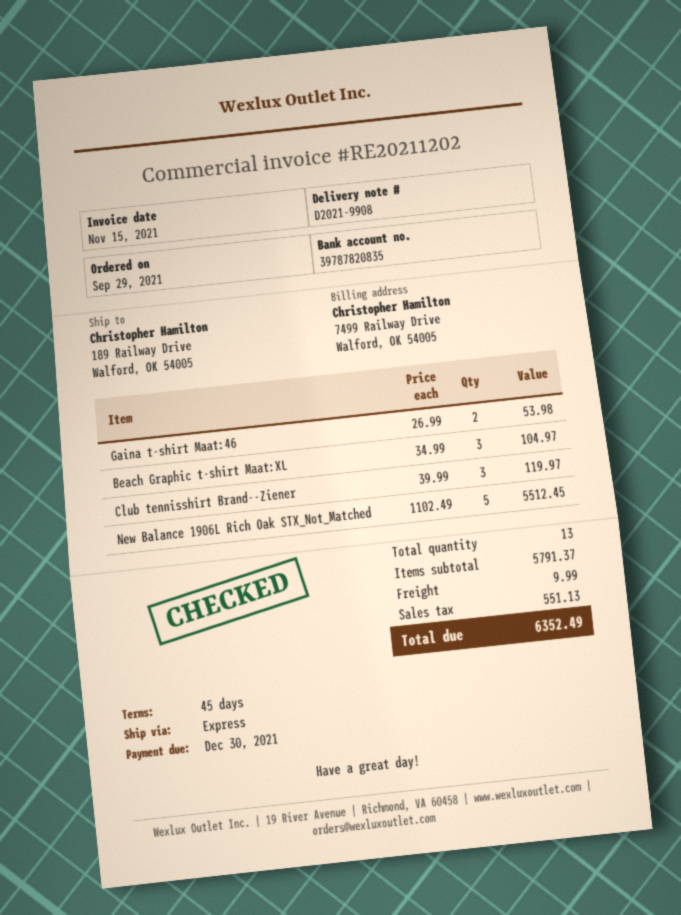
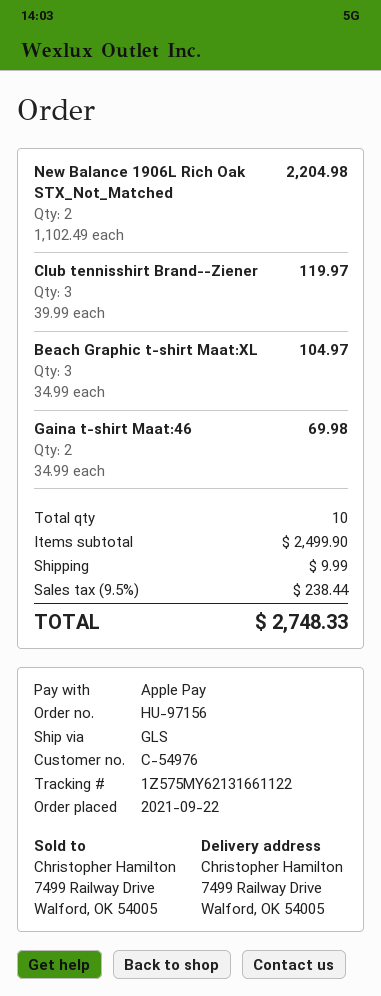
order date: 2021-09-29 -> 2021-09-22
shipping method: express -> GLS
ship to: 189 Railway Drive, Walford, OK 54005 -> 7499 Railway Drive, Walford, OK 54005
Gaina t-shirt Maat:46: 2 x 26.99 = 53.98 -> 2 x 34.99 = 69.98
New Balance 1906L Rich Oak STX_Not_Matched: 5 x 1102.49 = 5512.45 -> 2 x 1102.49 = 2204.98
total quantity: 13 -> 10
subtotal: 5791.37 -> 2499.90
tax: 551.13 -> 238.44
total: 6352.49 -> 2748.33

